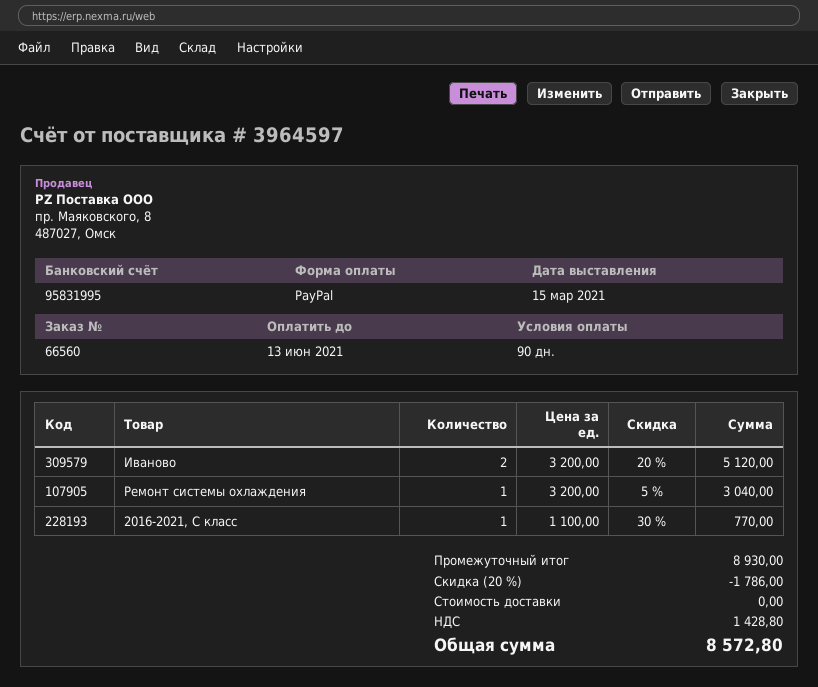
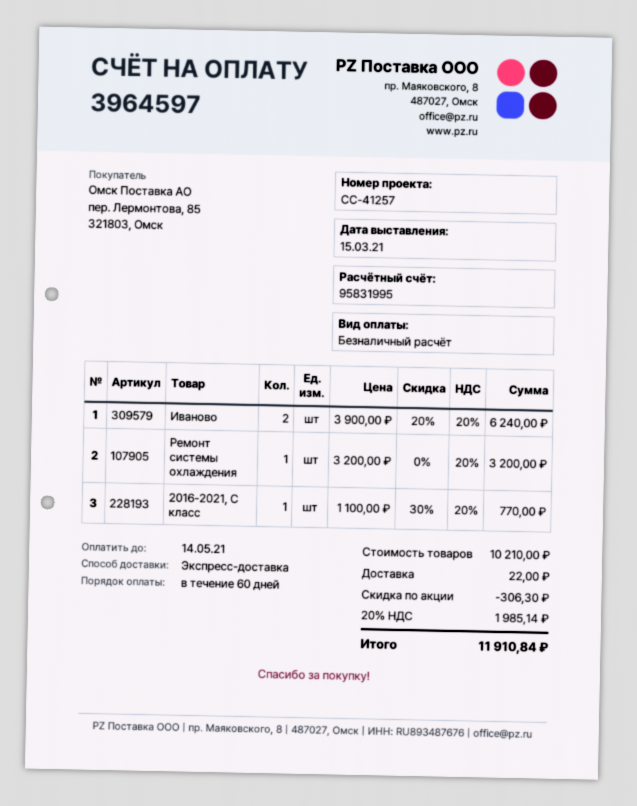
payment terms: 90 days -> 60 days
due date: 2021-06-13 -> 2021-05-14
payment method: PayPal -> bank transfer
Иваново: 2 x 3200.00 - 20% = 5120.00 -> 2 x 3900.00 - 20% = 6240.00
Ремонт системы охлаждения: 1 x 3200.00 - 5% = 3040.00 -> 1 x 3200.00 = 3200.00
subtotal: 8930.00 -> 10210.00
discount: 1786.00 -> 306.30
shipping: 0.00 -> 22.00
tax: 1428.80 -> 1985.14
total: 8572.80 -> 11910.84

